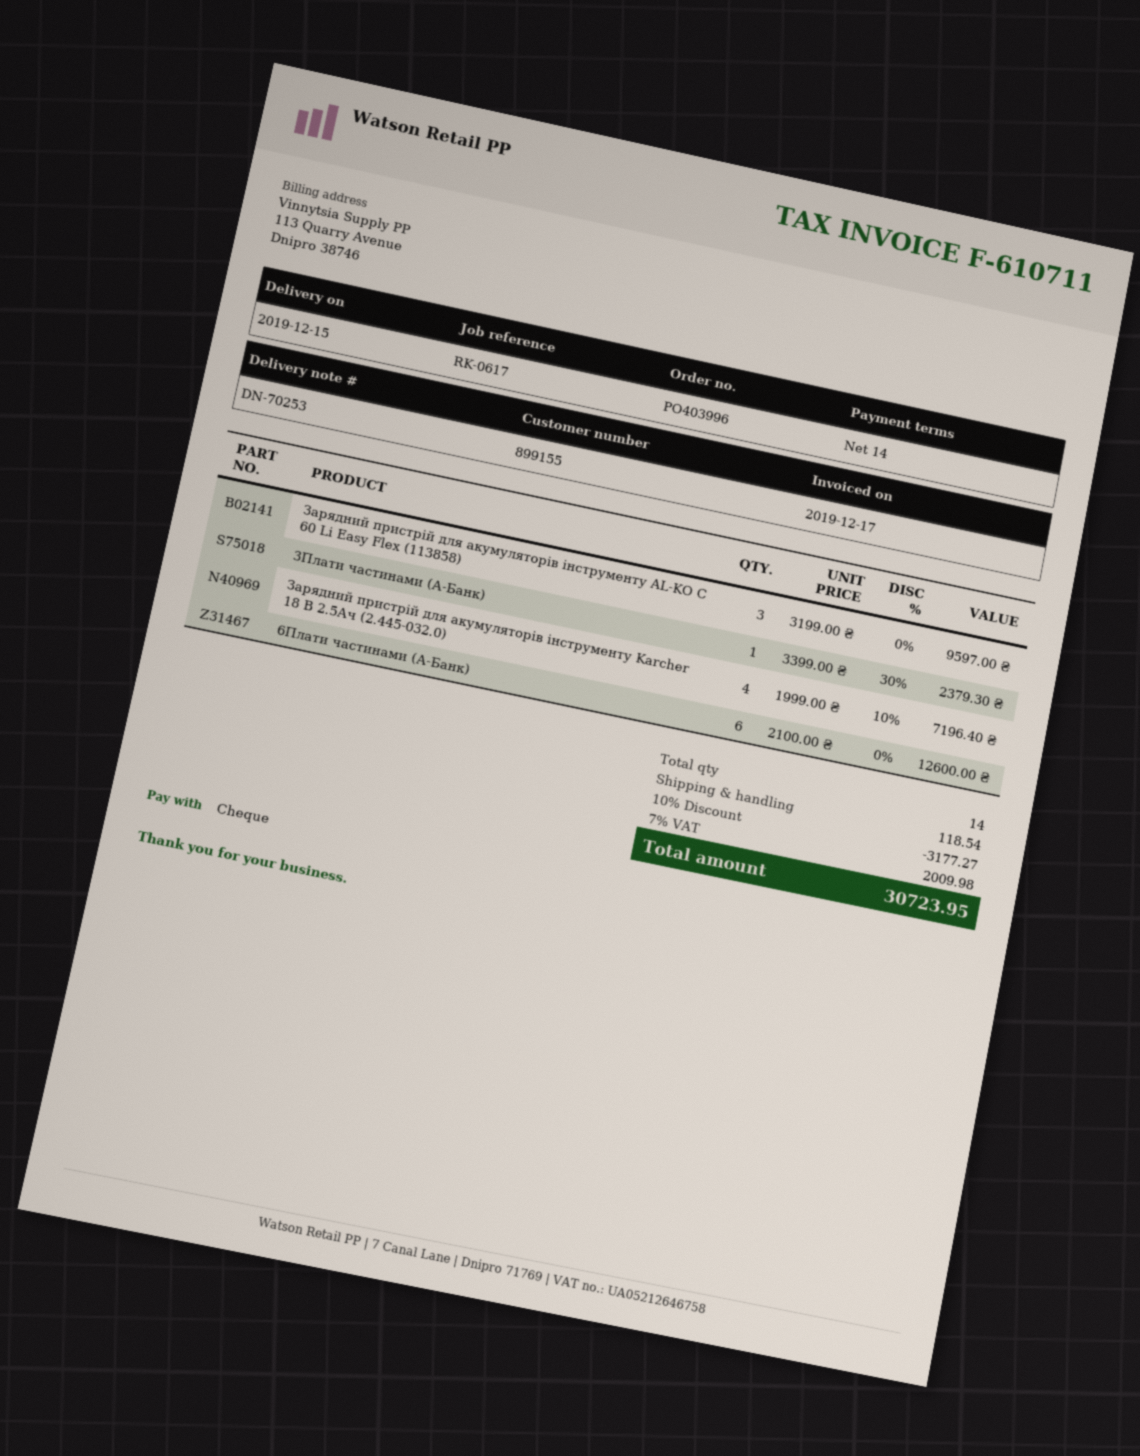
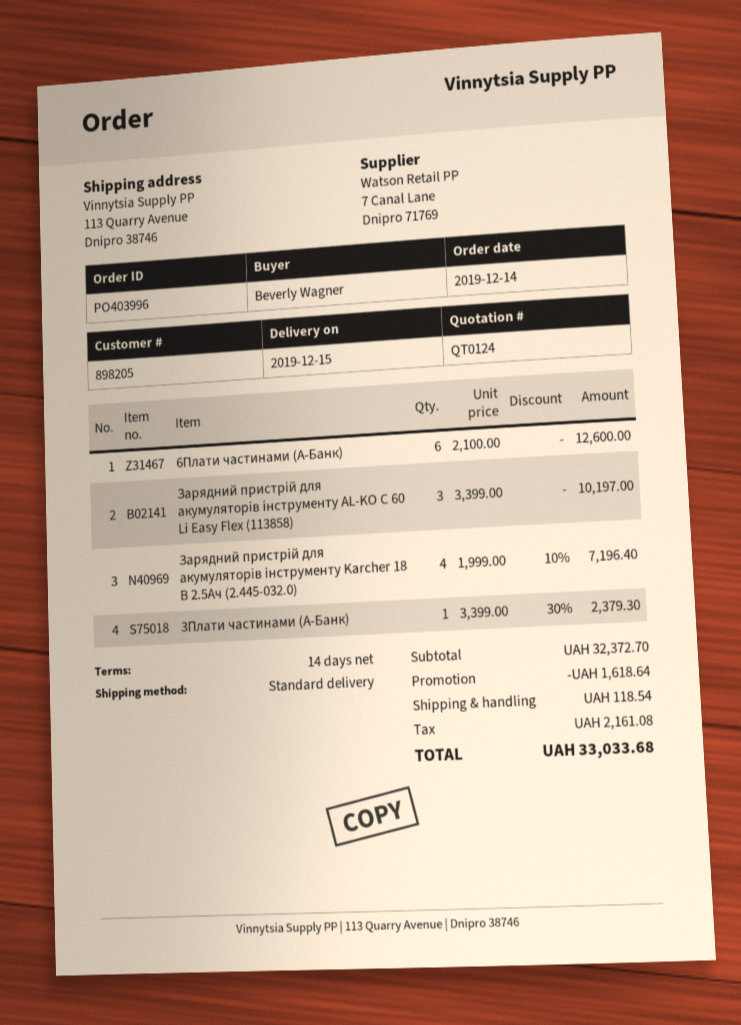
customer number: 899155 -> 898205
Зарядний пристрій для акумуляторів інструменту AL-KO C 60 Li Easy Flex (113858): 3 x 3199.00 = 9597.00 -> 3 x 3399.00 = 10197.00
discount: 3177.27 -> 1618.64
tax: 2009.98 -> 2161.08
total: 30723.95 -> 33033.68

